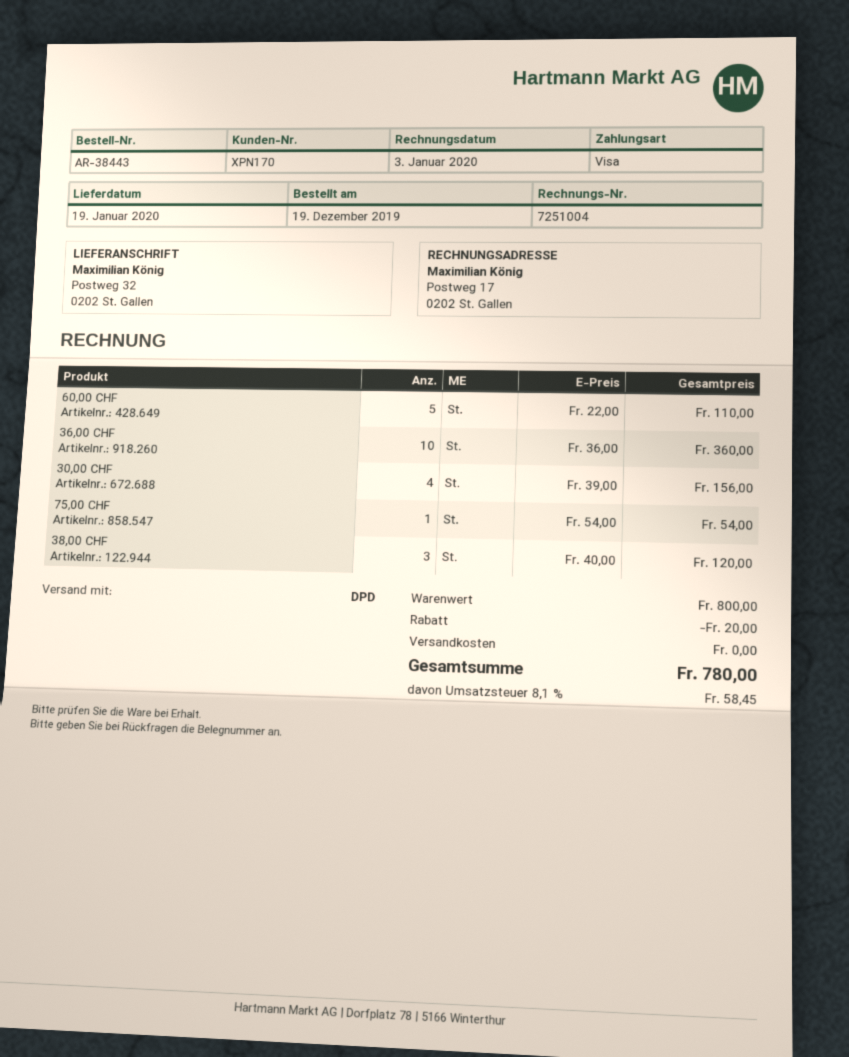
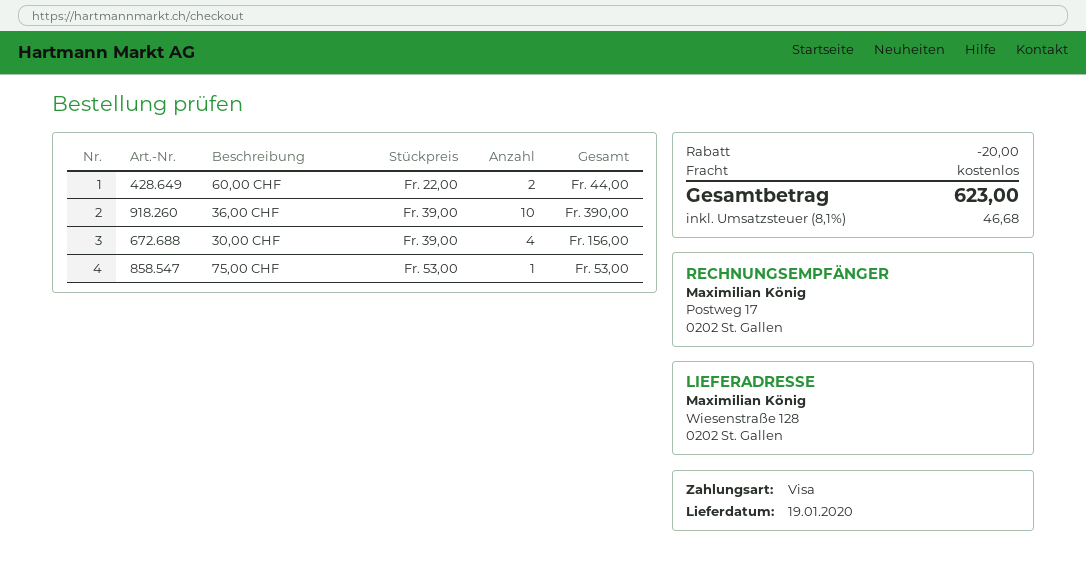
ship to: Postweg 32, 0202 St. Gallen -> Wiesenstraße 128, 0202 St. Gallen
60,00 CHF: 5 x 22.00 = 110.00 -> 2 x 22.00 = 44.00
36,00 CHF: 10 x 36.00 = 360.00 -> 10 x 39.00 = 390.00
75,00 CHF: 1 x 54.00 = 54.00 -> 1 x 53.00 = 53.00
38,00 CHF: 3 x 40.00 = 120.00 -> none
tax: 8.1% = 58.45 -> 8.1% = 46.68
total: 780.00 -> 623.00

